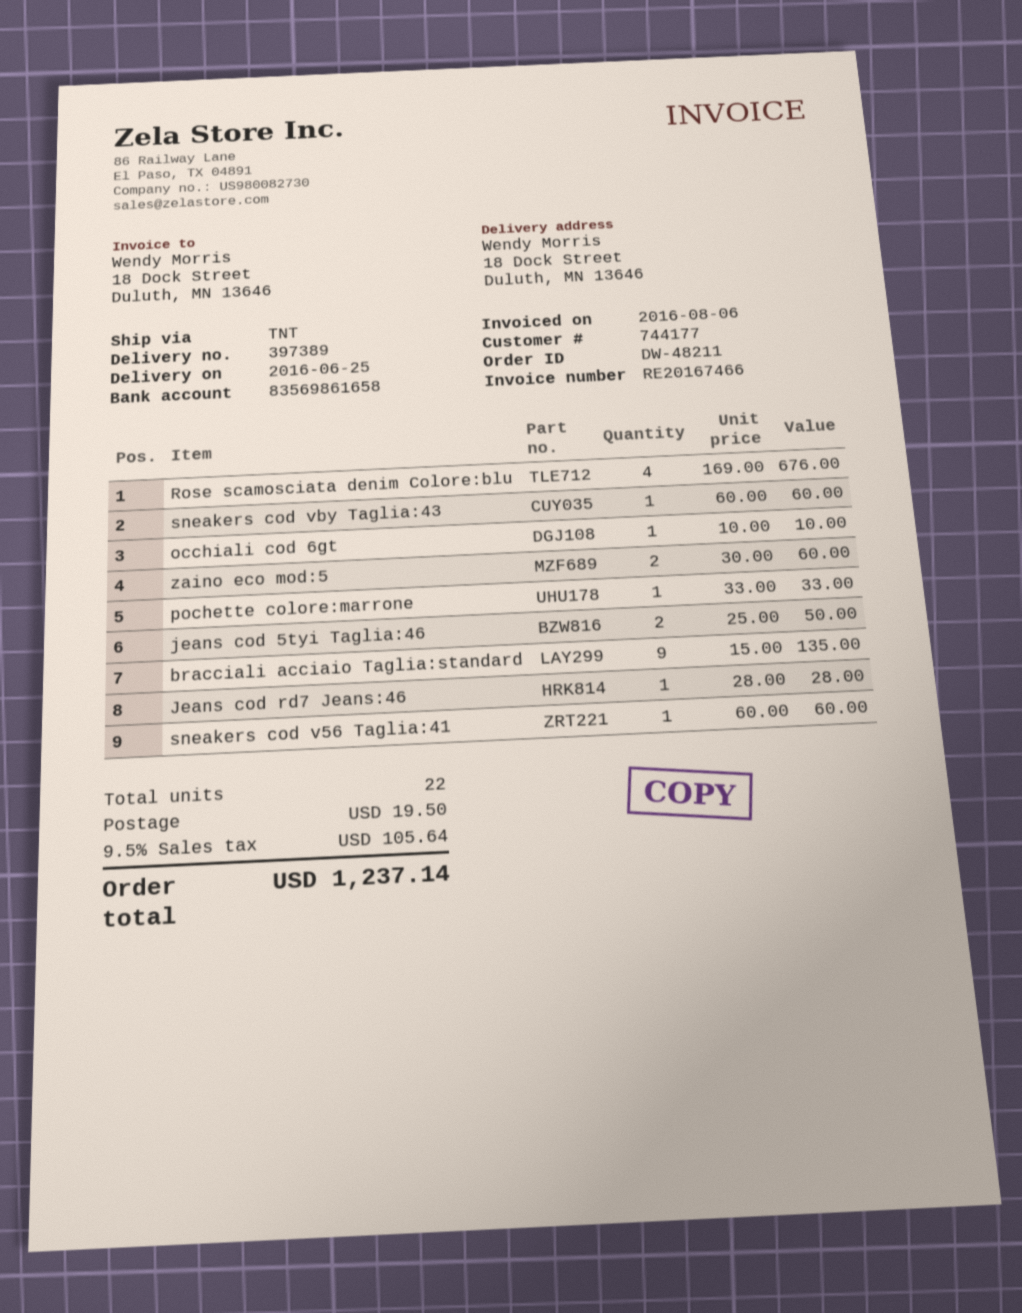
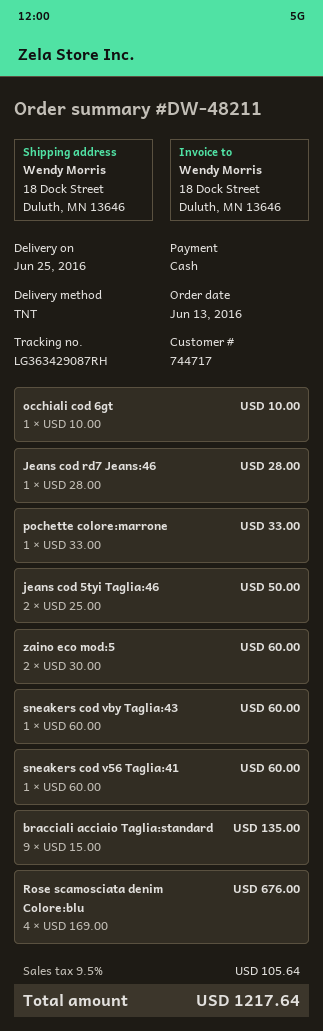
customer number: 744177 -> 744717
shipping: 19.50 -> none
total: 1237.14 -> 1217.64

